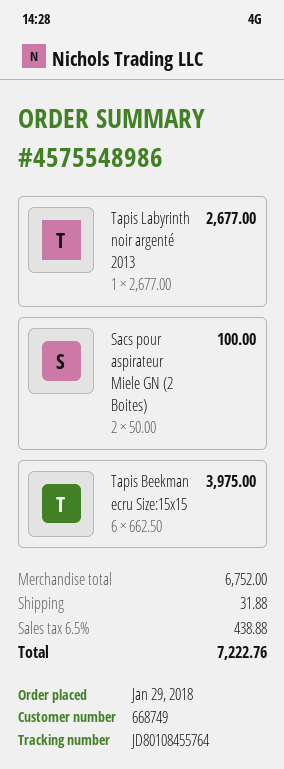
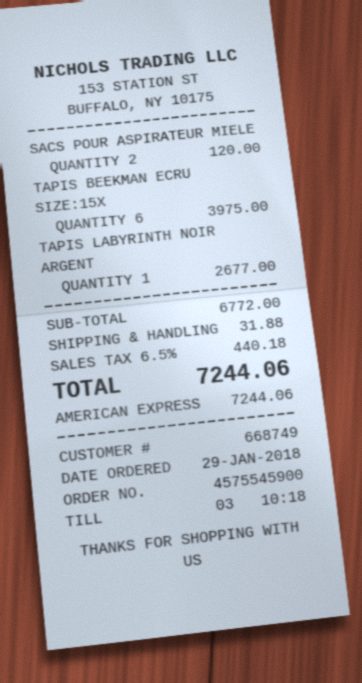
order number: 4575548986 -> 4575545900
Sacs pour aspirateur Miele GN (2 Boites): 2 for 100.00 -> 2 for 120.00
subtotal: 6752.00 -> 6772.00
tax: 6.5% = 438.88 -> 6.5% = 440.18
total: 7222.76 -> 7244.06

